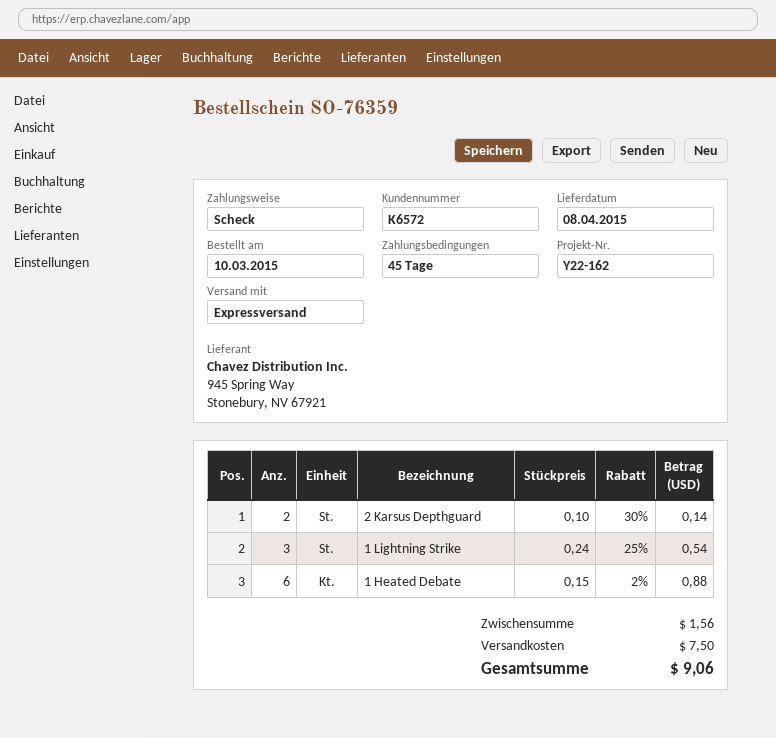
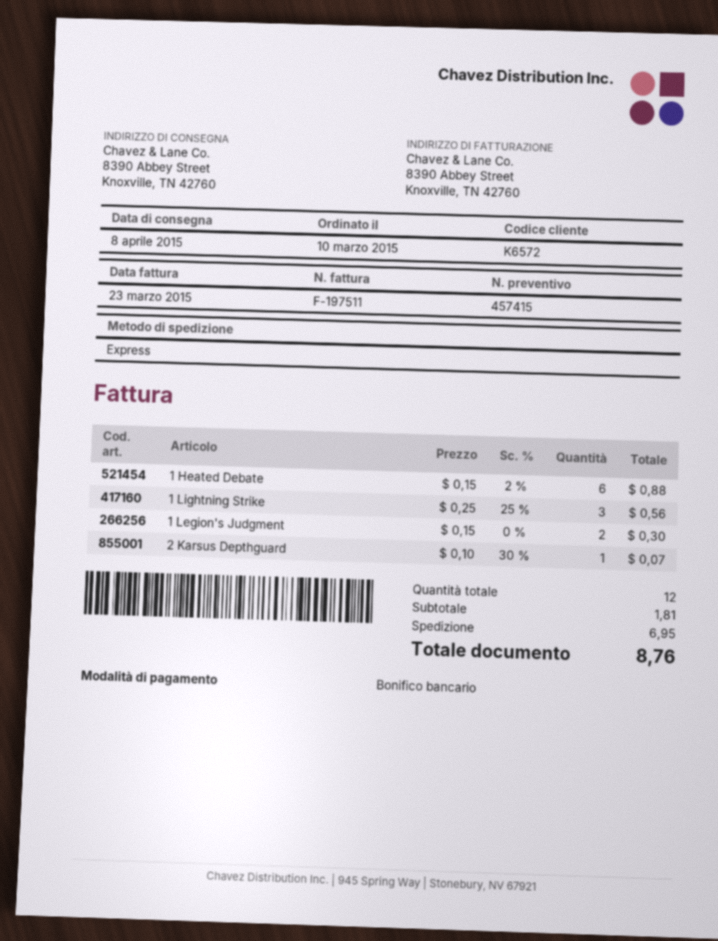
payment method: cheque -> bank transfer
2 Karsus Depthguard: 2 x 0.10 - 30% = 0.14 -> 1 x 0.10 - 30% = 0.07
1 Lightning Strike: 3 x 0.24 - 25% = 0.54 -> 3 x 0.25 - 25% = 0.56
1 Legion's Judgment: none -> 2 x 0.15 = 0.30
subtotal: 1.56 -> 1.81
shipping: 7.50 -> 6.95
total: 9.06 -> 8.76

